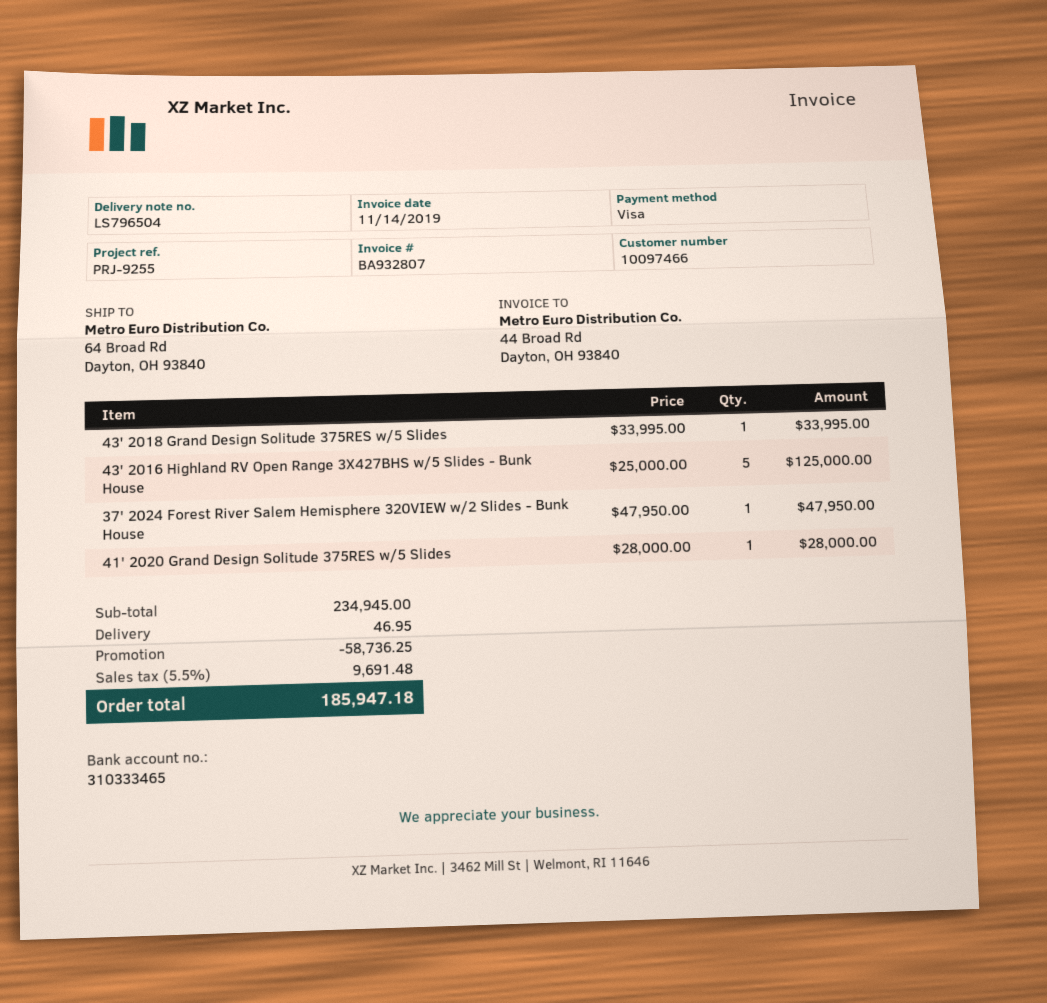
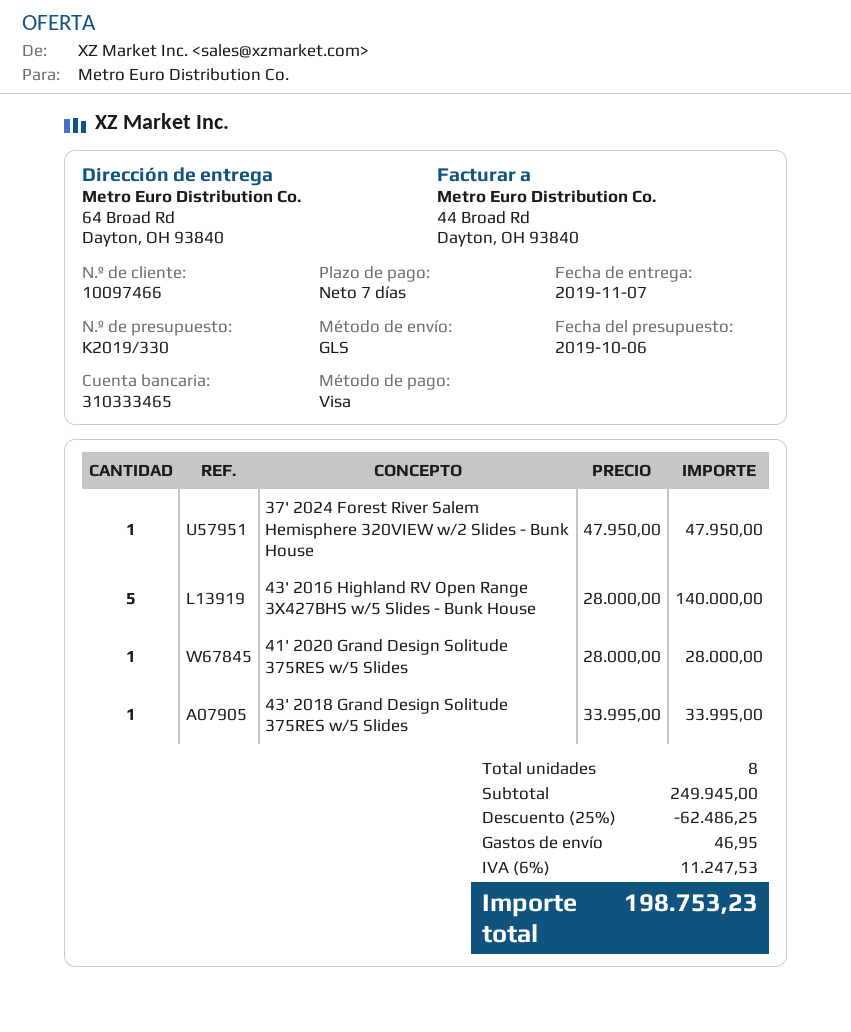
43' 2016 Highland RV Open Range 3X427BHS w/5 Slides - Bunk House: 5 x 25000.00 = 125000.00 -> 5 x 28000.00 = 140000.00
subtotal: 234945.00 -> 249945.00
discount: 58736.25 -> 62486.25
tax: 5.5% = 9691.48 -> 6% = 11247.53
total: 185947.18 -> 198753.23

